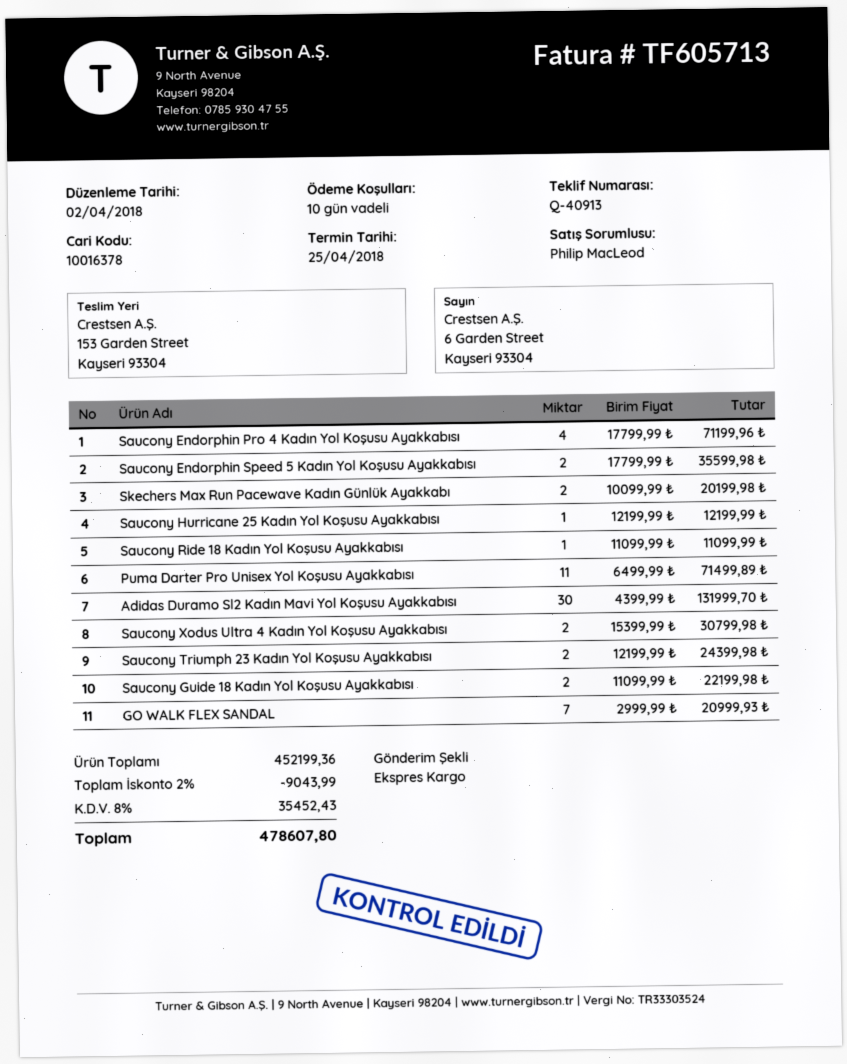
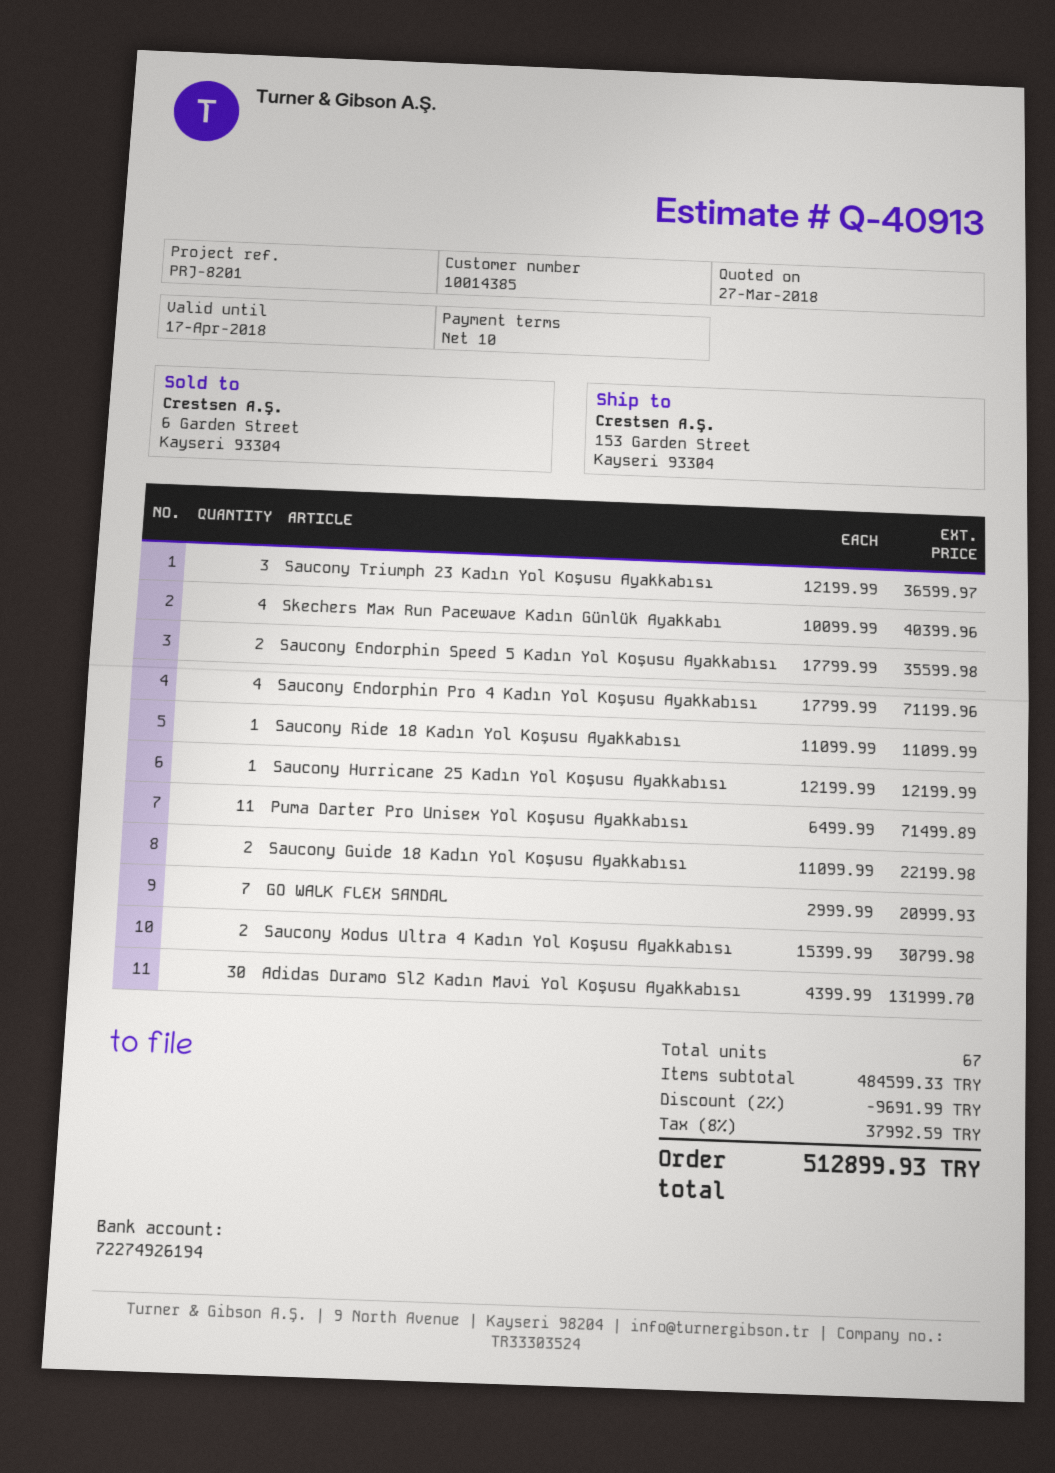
customer number: 10016378 -> 10014385
Skechers Max Run Pacewave Kadın Günlük Ayakkabı: 2 x 10099.99 = 20199.98 -> 4 x 10099.99 = 40399.96
Saucony Triumph 23 Kadın Yol Koşusu Ayakkabısı: 2 x 12199.99 = 24399.98 -> 3 x 12199.99 = 36599.97
subtotal: 452199.36 -> 484599.33
discount: 2% = 9043.99 -> 2% = 9691.99
tax: 8% = 35452.43 -> 8% = 37992.59
total: 478607.80 -> 512899.93

